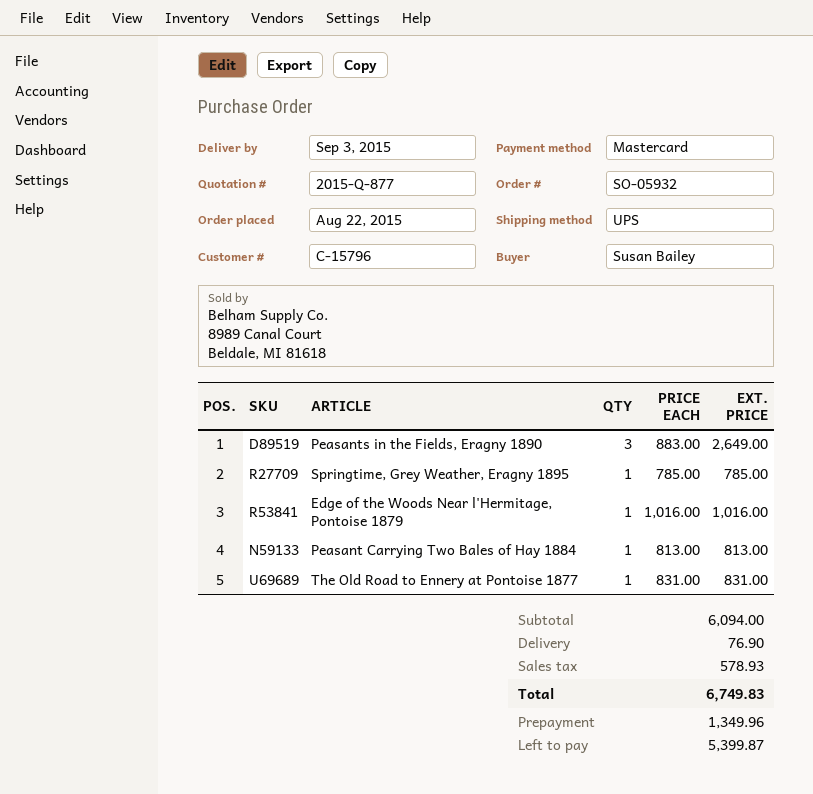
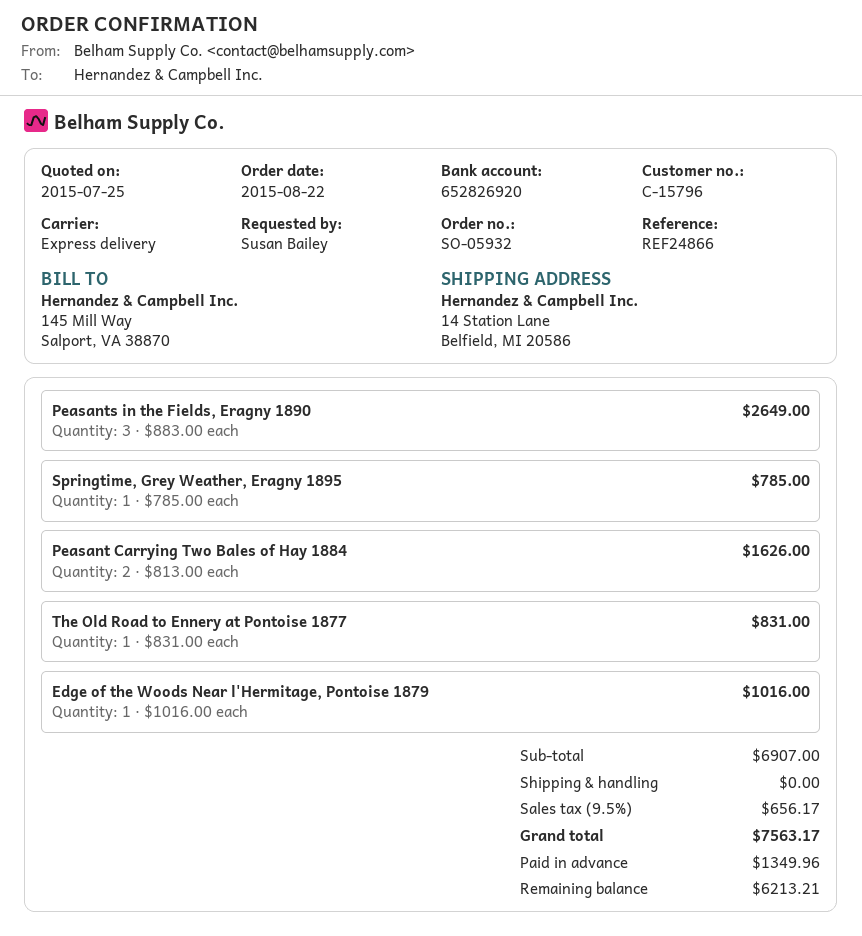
shipping method: UPS -> express
Peasant Carrying Two Bales of Hay 1884: 1 x 813.00 = 813.00 -> 2 x 813.00 = 1626.00
subtotal: 6094.00 -> 6907.00
shipping: 76.90 -> 0.00
tax: 578.93 -> 656.17
total: 6749.83 -> 7563.17
balance: 5399.87 -> 6213.21

